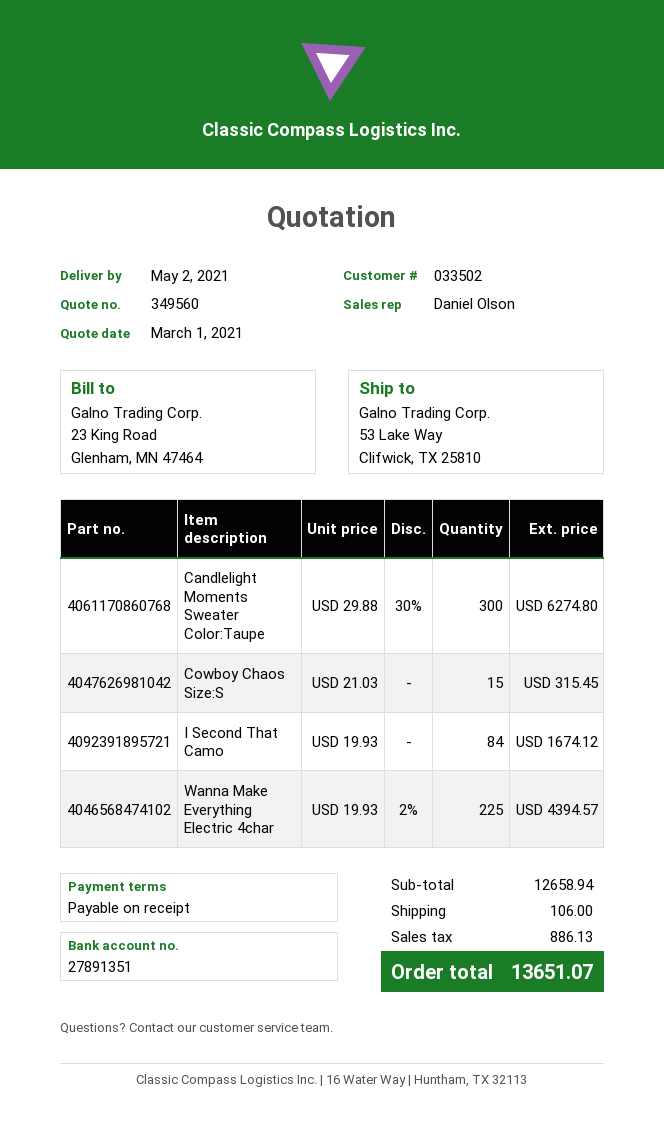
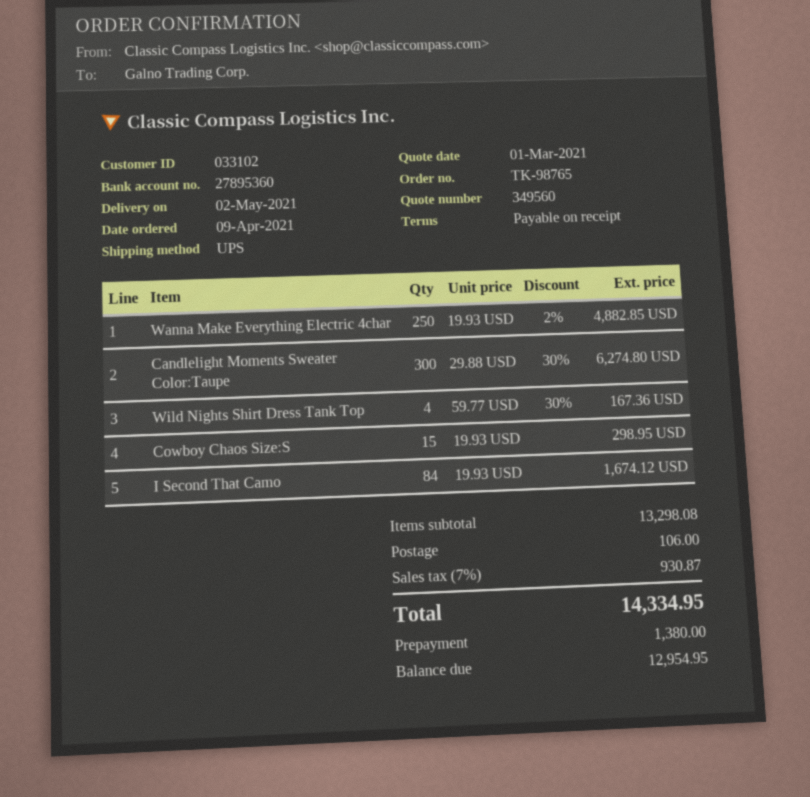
customer number: 033502 -> 033102
bank account: 27891351 -> 27895360
Cowboy Chaos Size:S: 15 x 21.03 = 315.45 -> 15 x 19.93 = 298.95
Wanna Make Everything Electric 4char: 225 x 19.93 - 2% = 4394.57 -> 250 x 19.93 - 2% = 4882.85
Wild Nights Shirt Dress Tank Top: none -> 4 x 59.77 - 30% = 167.36
subtotal: 12658.94 -> 13298.08
tax: 886.13 -> 930.87
total: 13651.07 -> 14334.95

